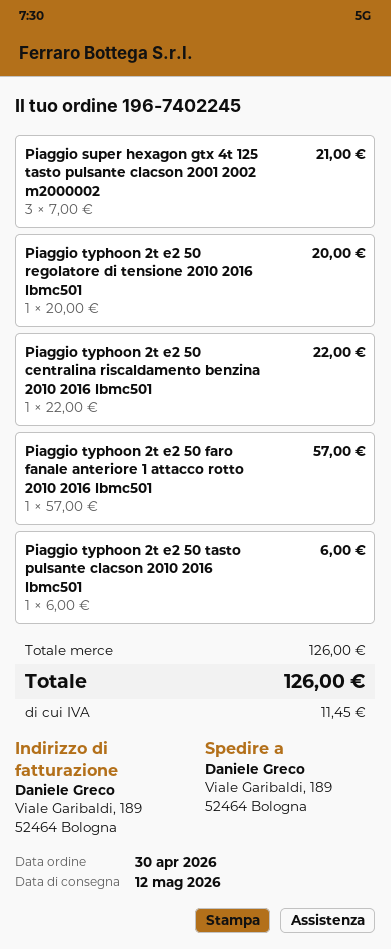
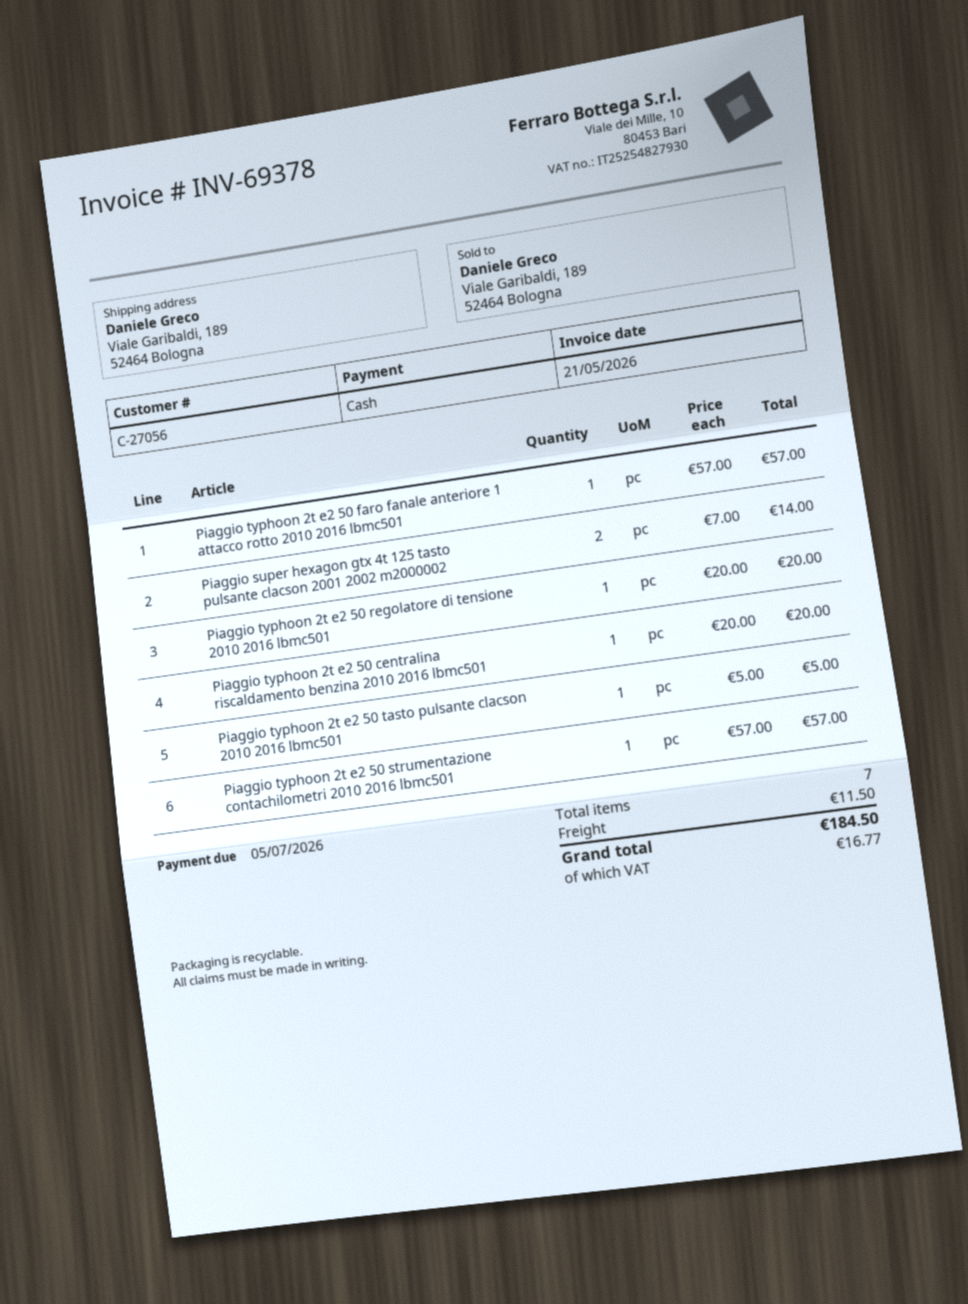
Piaggio super hexagon gtx 4t 125 tasto pulsante clacson 2001 2002 m2000002: 3 x 7.00 = 21.00 -> 2 x 7.00 = 14.00
Piaggio typhoon 2t e2 50 centralina riscaldamento benzina 2010 2016 lbmc501: 1 x 22.00 = 22.00 -> 1 x 20.00 = 20.00
Piaggio typhoon 2t e2 50 tasto pulsante clacson 2010 2016 lbmc501: 1 x 6.00 = 6.00 -> 1 x 5.00 = 5.00
Piaggio typhoon 2t e2 50 strumentazione contachilometri 2010 2016 lbmc501: none -> 1 x 57.00 = 57.00
shipping: none -> 11.50
tax: 11.45 -> 16.77
total: 126.00 -> 184.50

